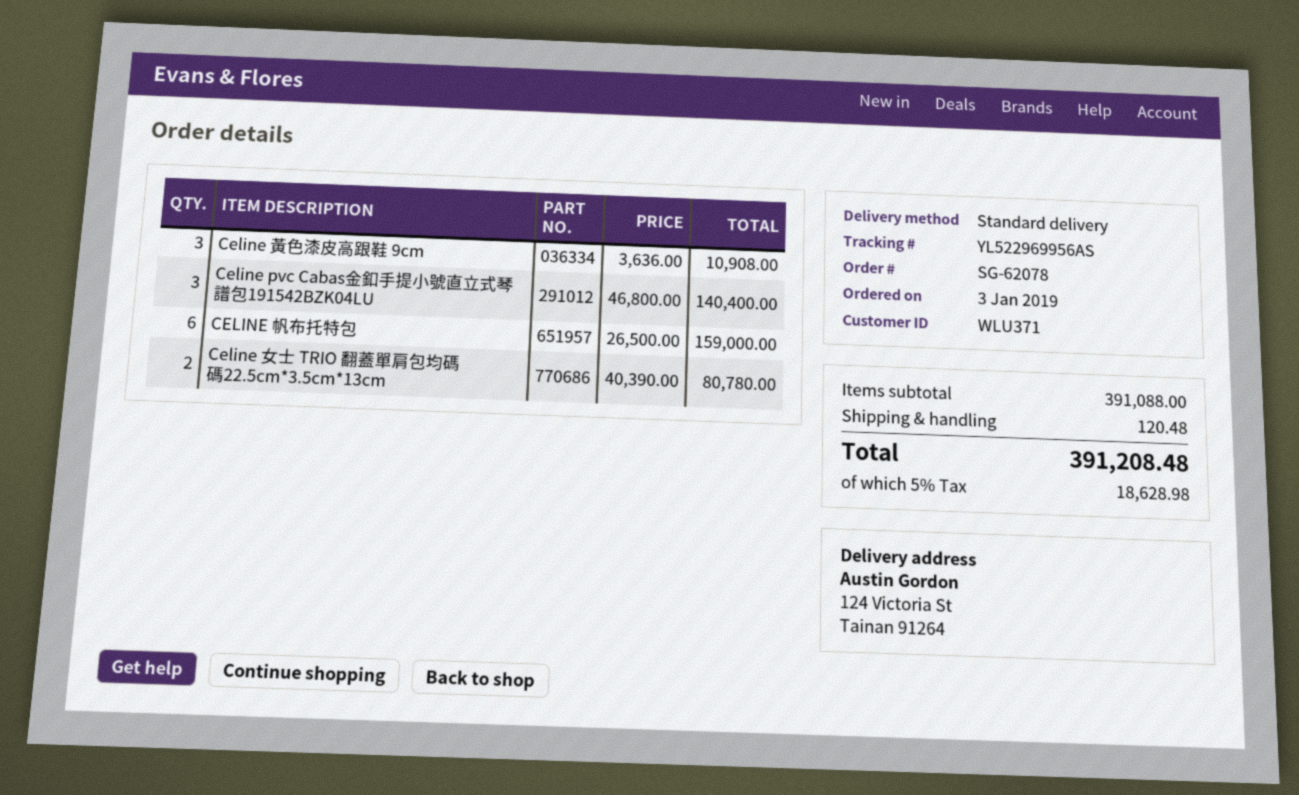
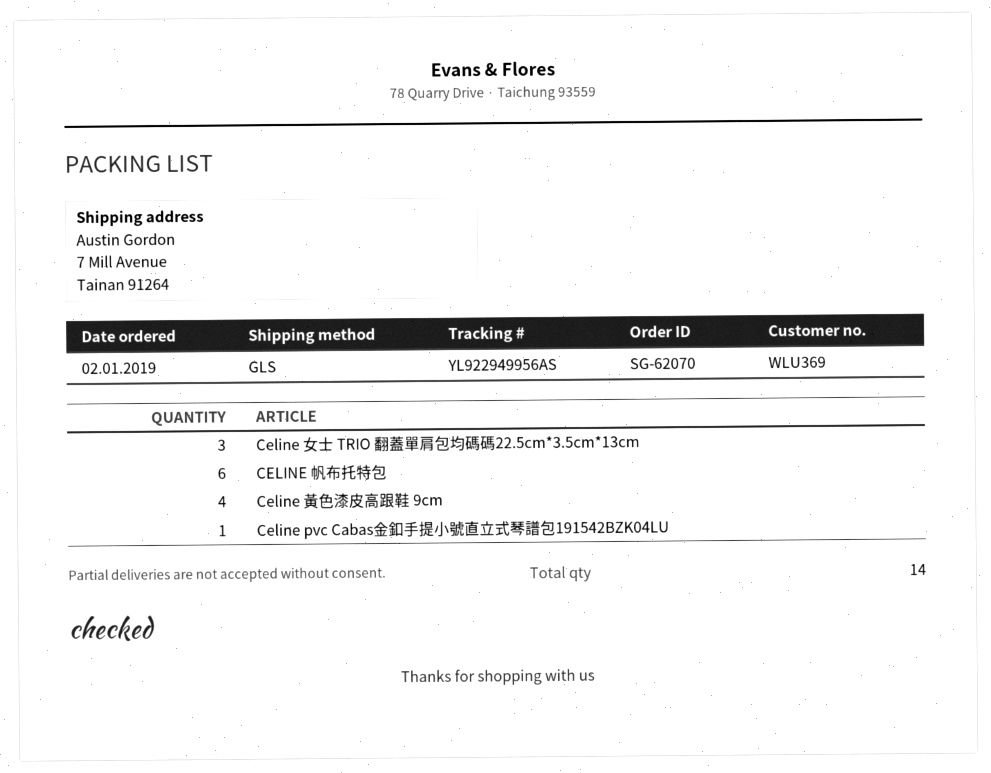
order number: SG-62078 -> SG-62070
order date: 2019-01-03 -> 2019-01-02
customer number: WLU371 -> WLU369
shipping method: standard -> GLS
tracking number: YL522969956AS -> YL922949956AS
ship to: 124 Victoria St, Tainan 91264 -> 7 Mill Avenue, Tainan 91264
Celine 黃色漆皮高跟鞋 9cm: 3 -> 4
Celine pvc Cabas金釦手提小號直立式琴譜包191542BZK04LU: 3 -> 1
Celine 女士 TRIO 翻蓋單肩包均碼碼22.5cm*3.5cm*13cm: 2 -> 3

